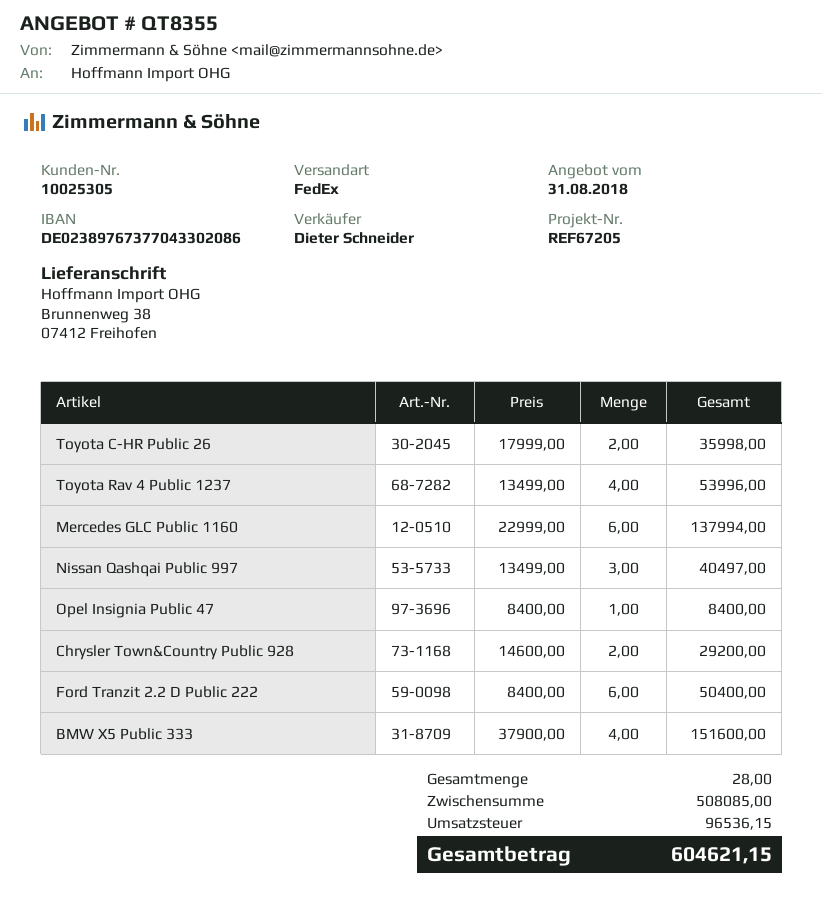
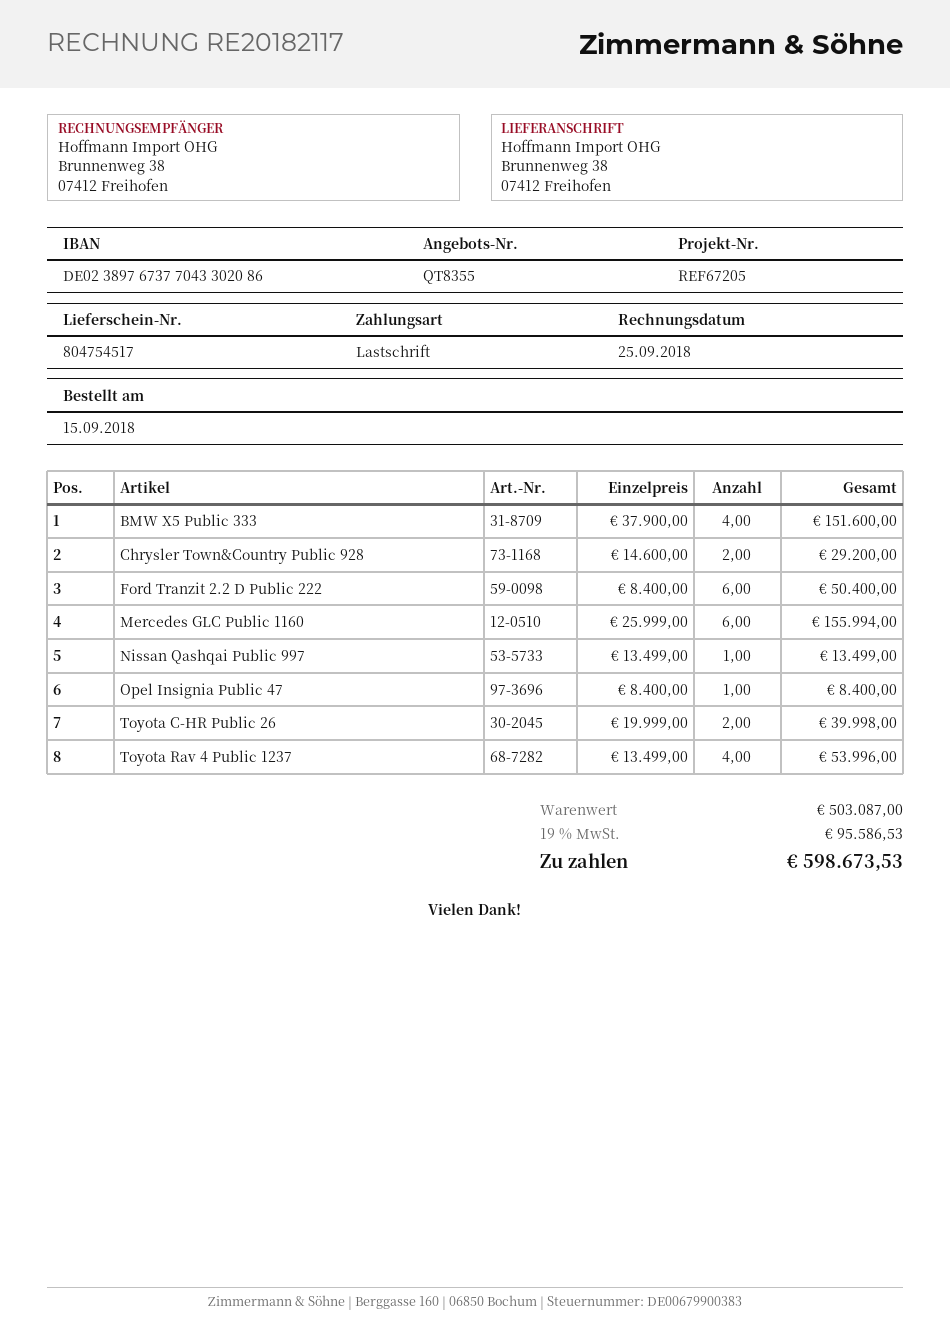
Toyota C-HR Public 26: 2 x 17999.00 = 35998.00 -> 2 x 19999.00 = 39998.00
Mercedes GLC Public 1160: 6 x 22999.00 = 137994.00 -> 6 x 25999.00 = 155994.00
Nissan Qashqai Public 997: 3 x 13499.00 = 40497.00 -> 1 x 13499.00 = 13499.00
subtotal: 508085.00 -> 503087.00
tax: 96536.15 -> 95586.53
total: 604621.15 -> 598673.53

